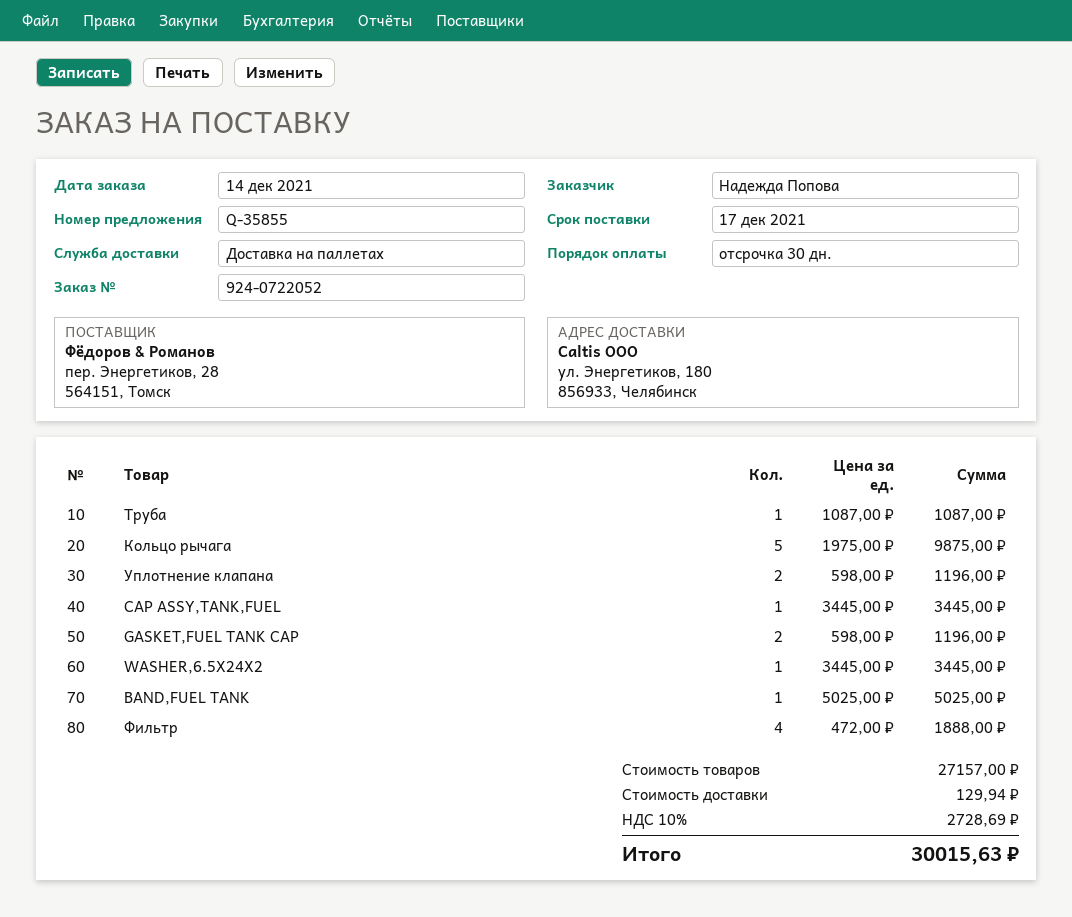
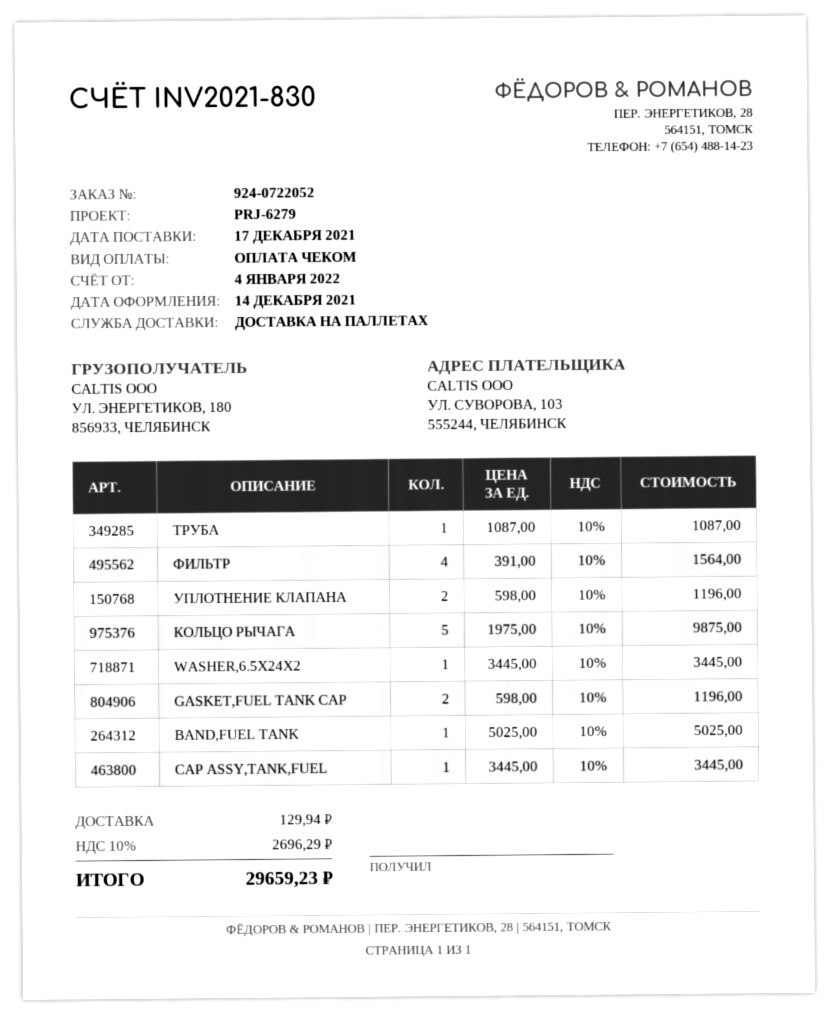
Фильтр: 4 x 472.00 = 1888.00 -> 4 x 391.00 = 1564.00
tax: 10% = 2728.69 -> 10% = 2696.29
total: 30015.63 -> 29659.23

